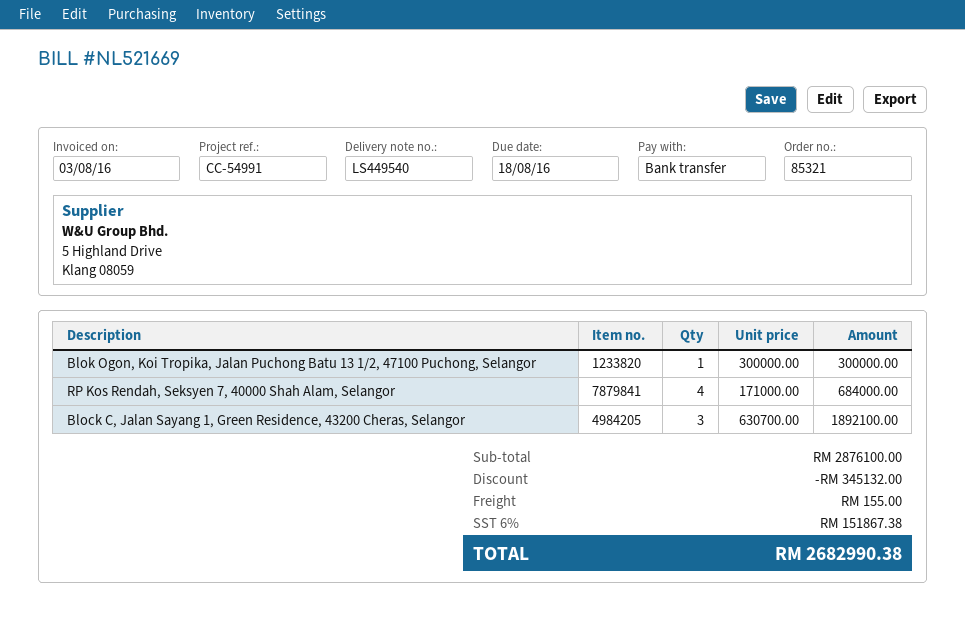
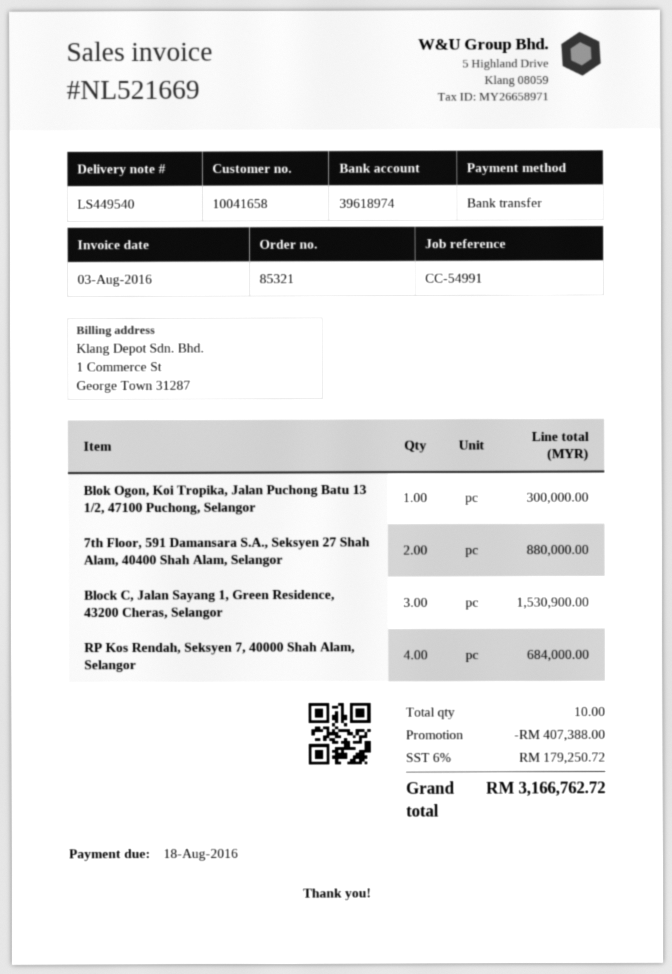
Block C, Jalan Sayang 1, Green Residence, 43200 Cheras, Selangor: 3 for 1892100.00 -> 3 for 1530900.00
7th Floor, 591 Damansara S.A., Seksyen 27 Shah Alam, 40400 Shah Alam, Selangor: none -> 2 for 880000.00
discount: 345132.00 -> 407388.00
shipping: 155.00 -> none
tax: 6% = 151867.38 -> 6% = 179250.72
total: 2682990.38 -> 3166762.72

